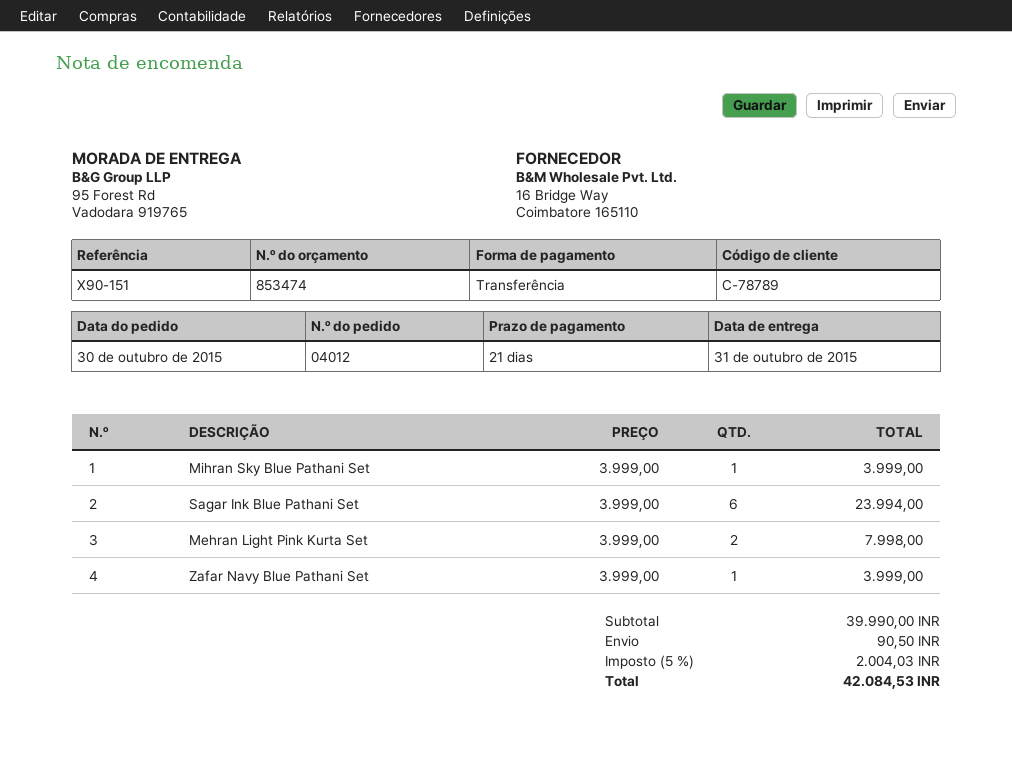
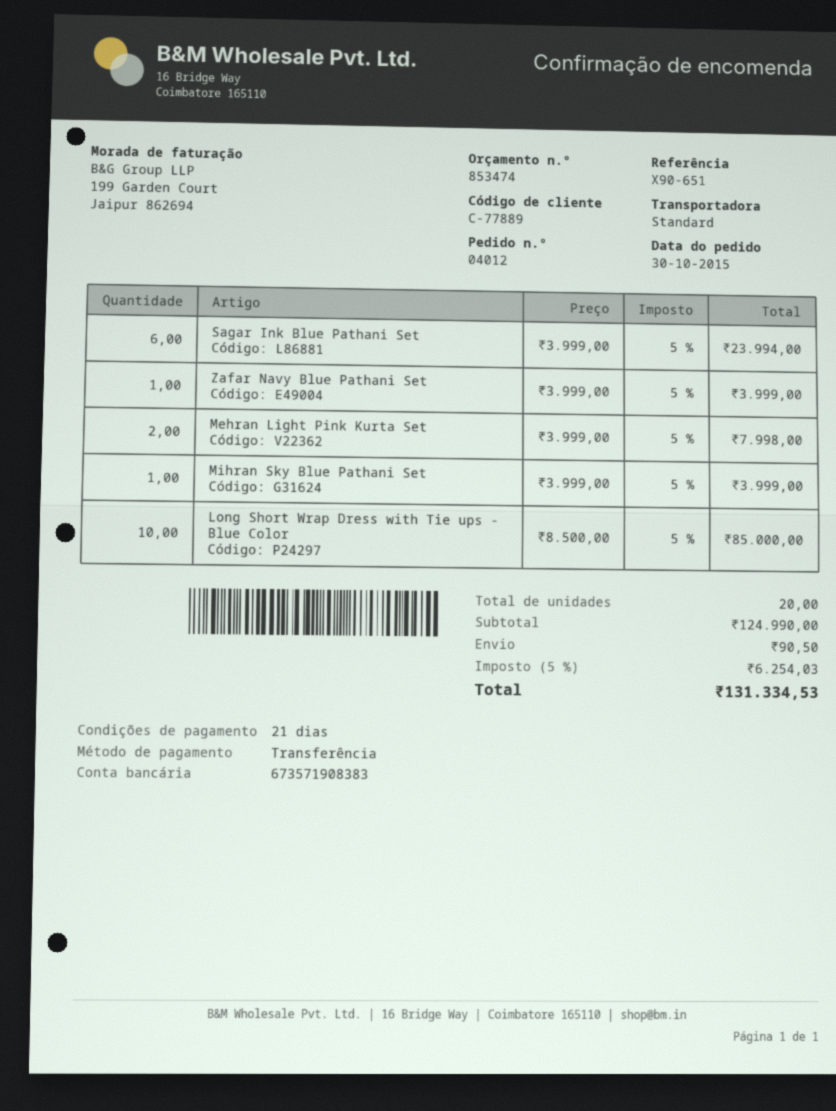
customer number: C-78789 -> C-77889
reference: X90-151 -> X90-651
Long Short Wrap Dress with Tie ups - Blue Color: none -> 10 x 8500.00 = 85000.00
subtotal: 39990.00 -> 124990.00
tax: 5% = 2004.03 -> 5% = 6254.03
total: 42084.53 -> 131334.53

